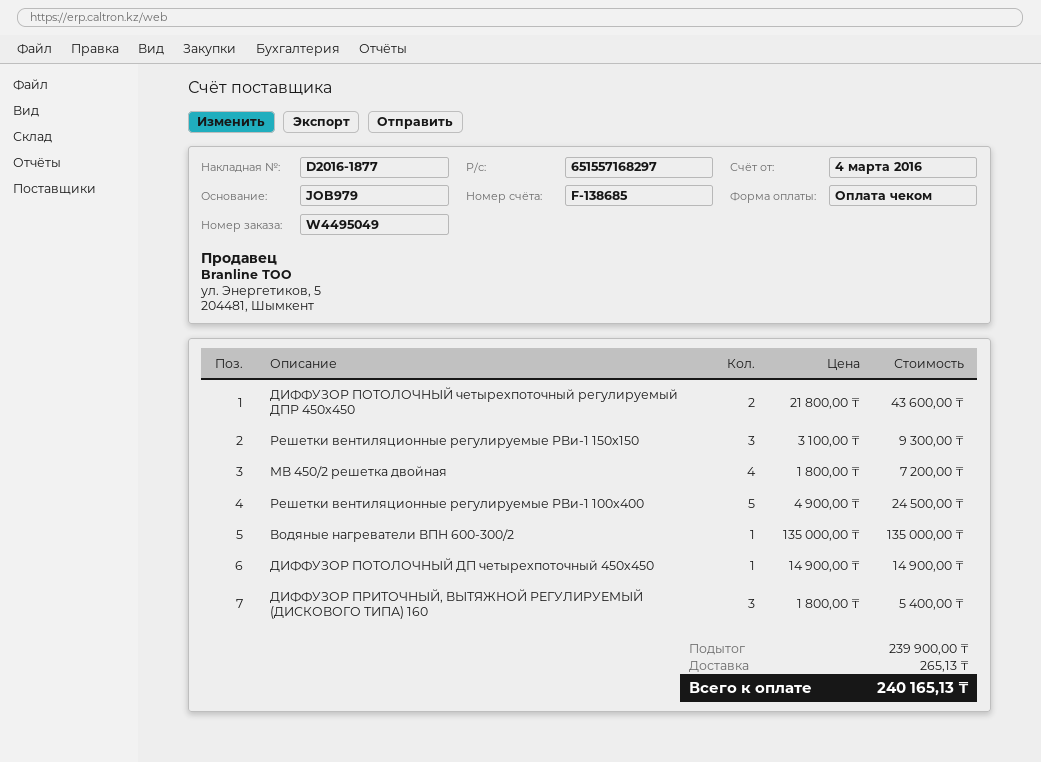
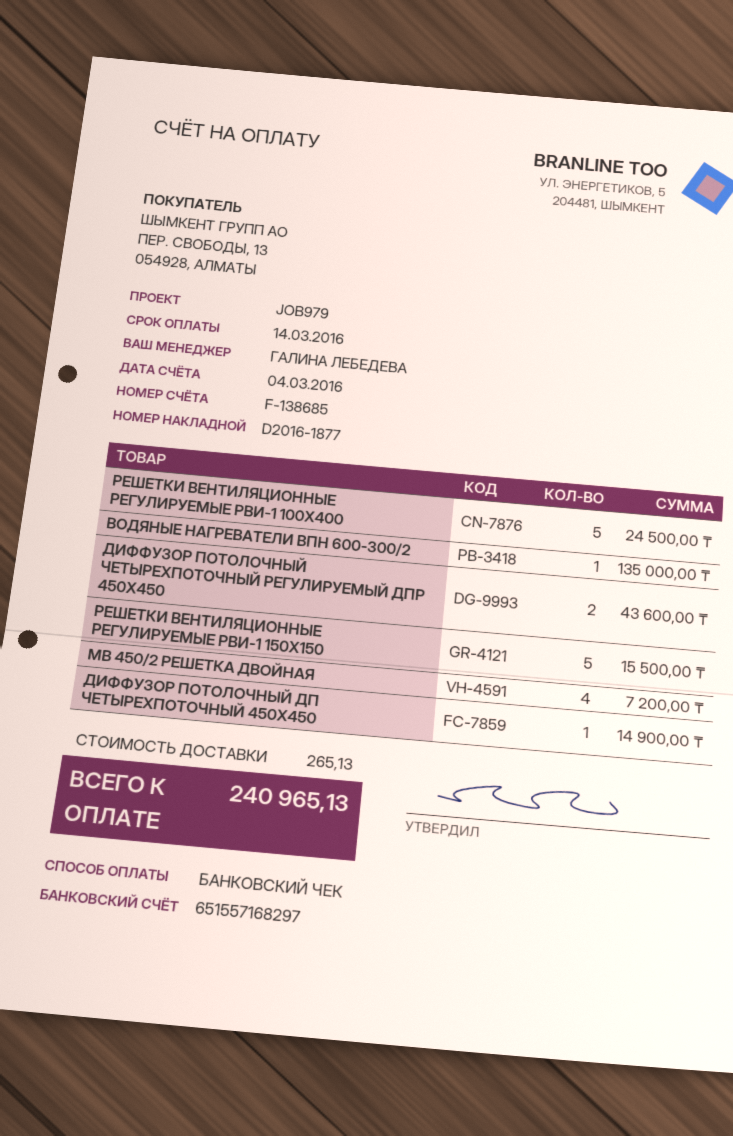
Решетки вентиляционные регулируемые РВи-1 150х150: 3 for 9300.00 -> 5 for 15500.00
ДИФФУЗОР ПРИТОЧНЫЙ, ВЫТЯЖНОЙ РЕГУЛИРУЕМЫЙ (ДИСКОВОГО ТИПА) 160: 3 for 5400.00 -> none
total: 240165.13 -> 240965.13

